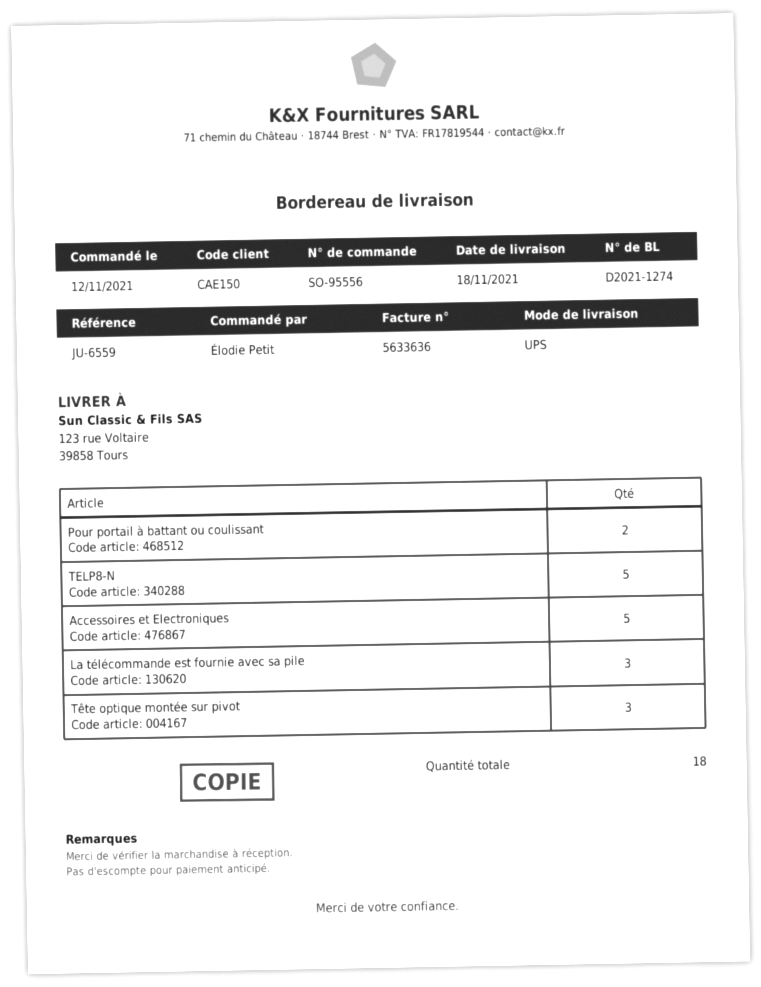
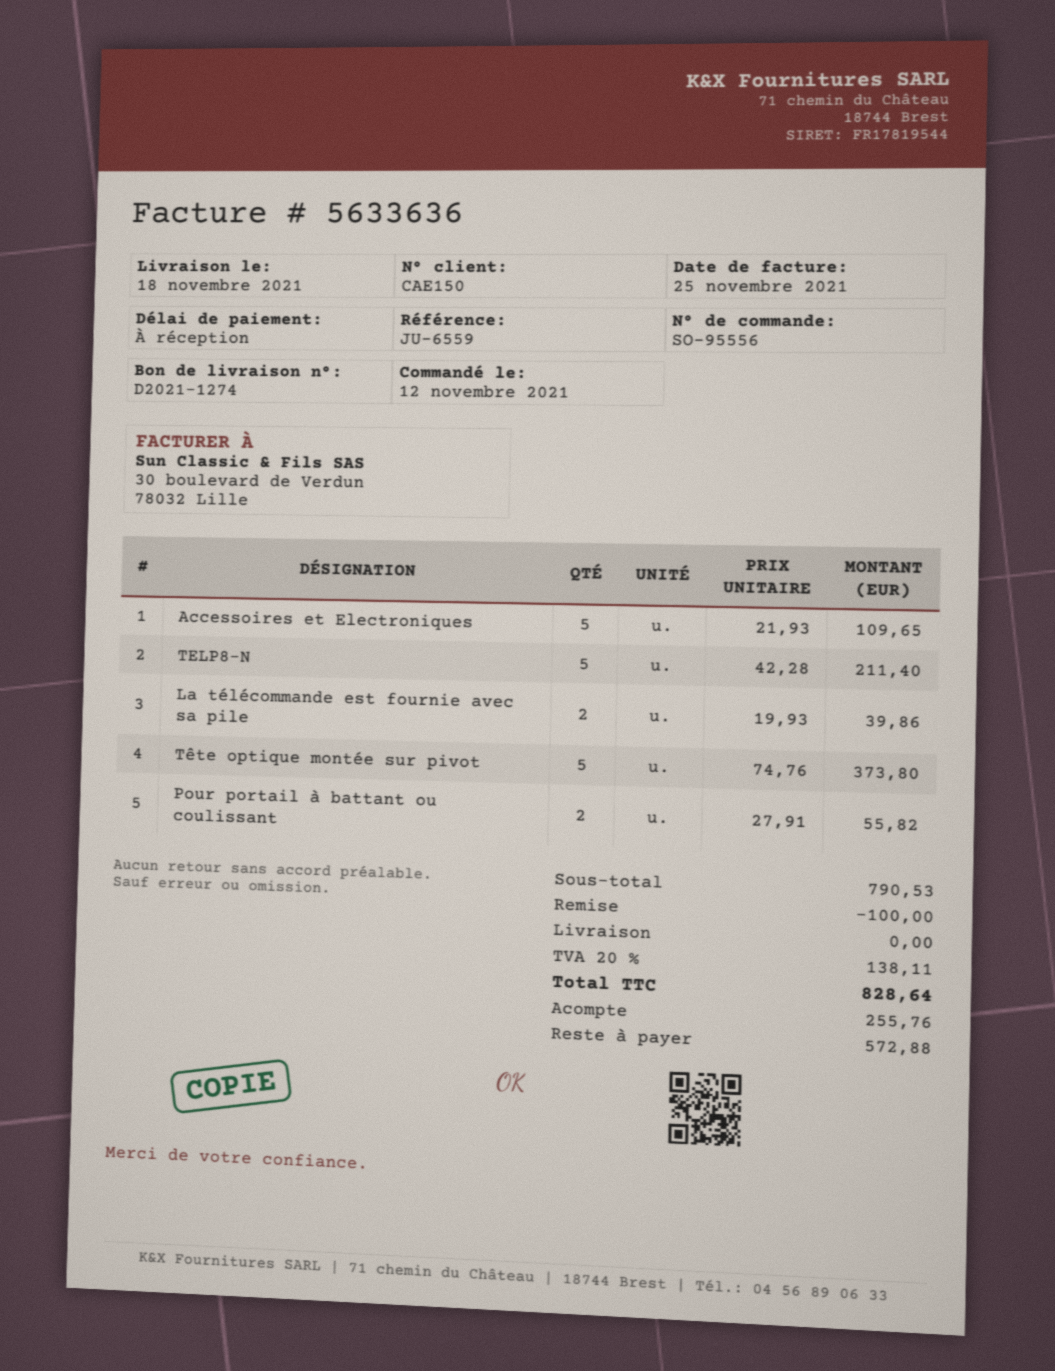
La télécommande est fournie avec sa pile: 3 -> 2
Tête optique montée sur pivot: 3 -> 5

